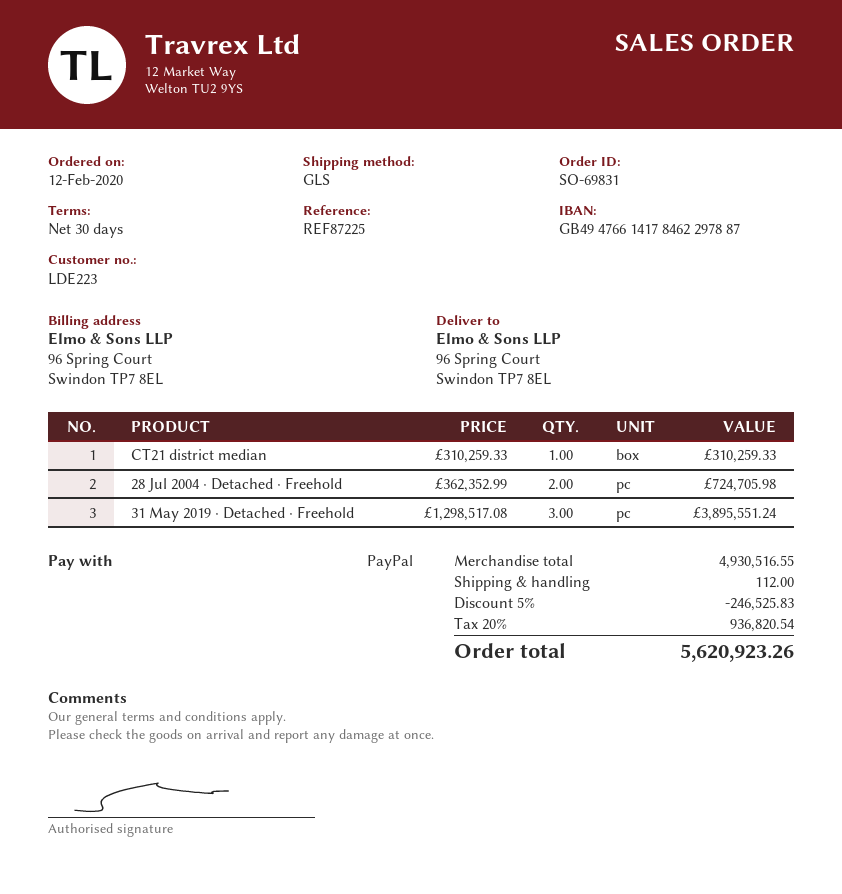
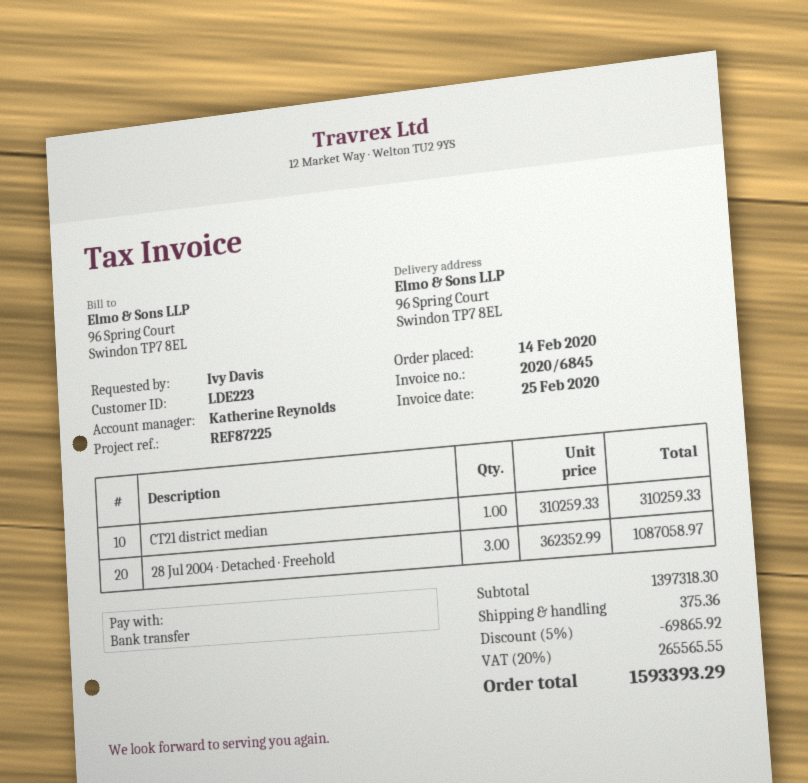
order date: 2020-02-12 -> 2020-02-14
payment method: PayPal -> bank transfer
28 Jul 2004 · Detached · Freehold: 2 x 362352.99 = 724705.98 -> 3 x 362352.99 = 1087058.97
31 May 2019 · Detached · Freehold: 3 x 1298517.08 = 3895551.24 -> none
subtotal: 4930516.55 -> 1397318.30
discount: 5% = 246525.83 -> 5% = 69865.92
shipping: 112.00 -> 375.36
tax: 20% = 936820.54 -> 20% = 265565.55
total: 5620923.26 -> 1593393.29

